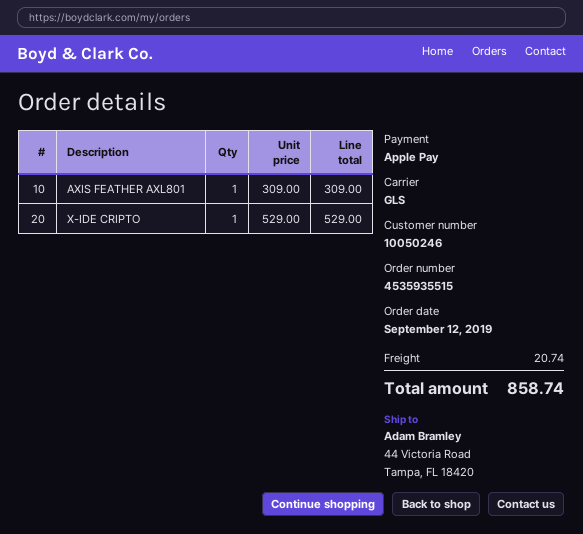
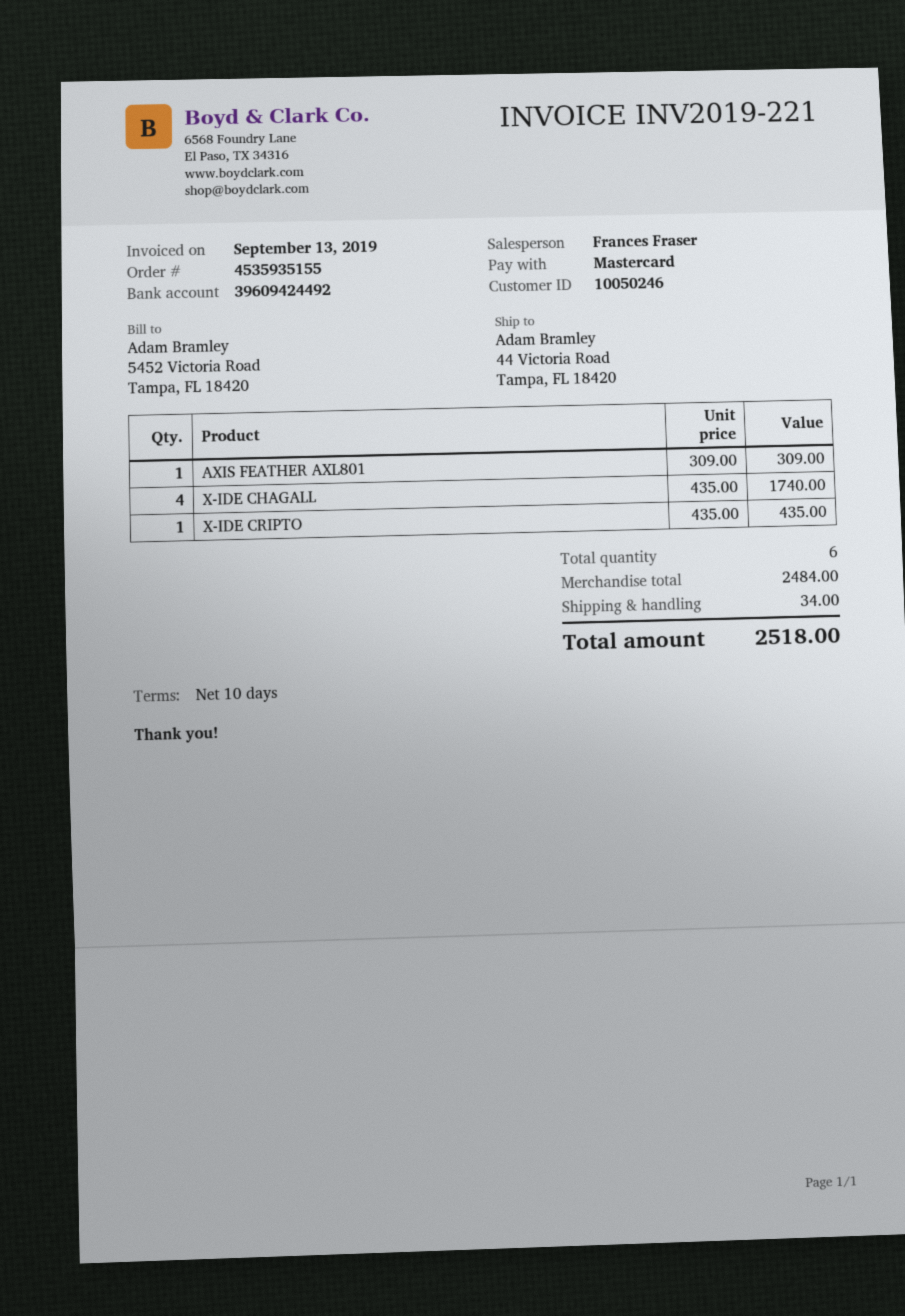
order number: 4535935515 -> 4535935155
payment method: Apple Pay -> Mastercard
X-IDE CRIPTO: 1 x 529.00 = 529.00 -> 1 x 435.00 = 435.00
X-IDE CHAGALL: none -> 4 x 435.00 = 1740.00
shipping: 20.74 -> 34.00
total: 858.74 -> 2518.00

